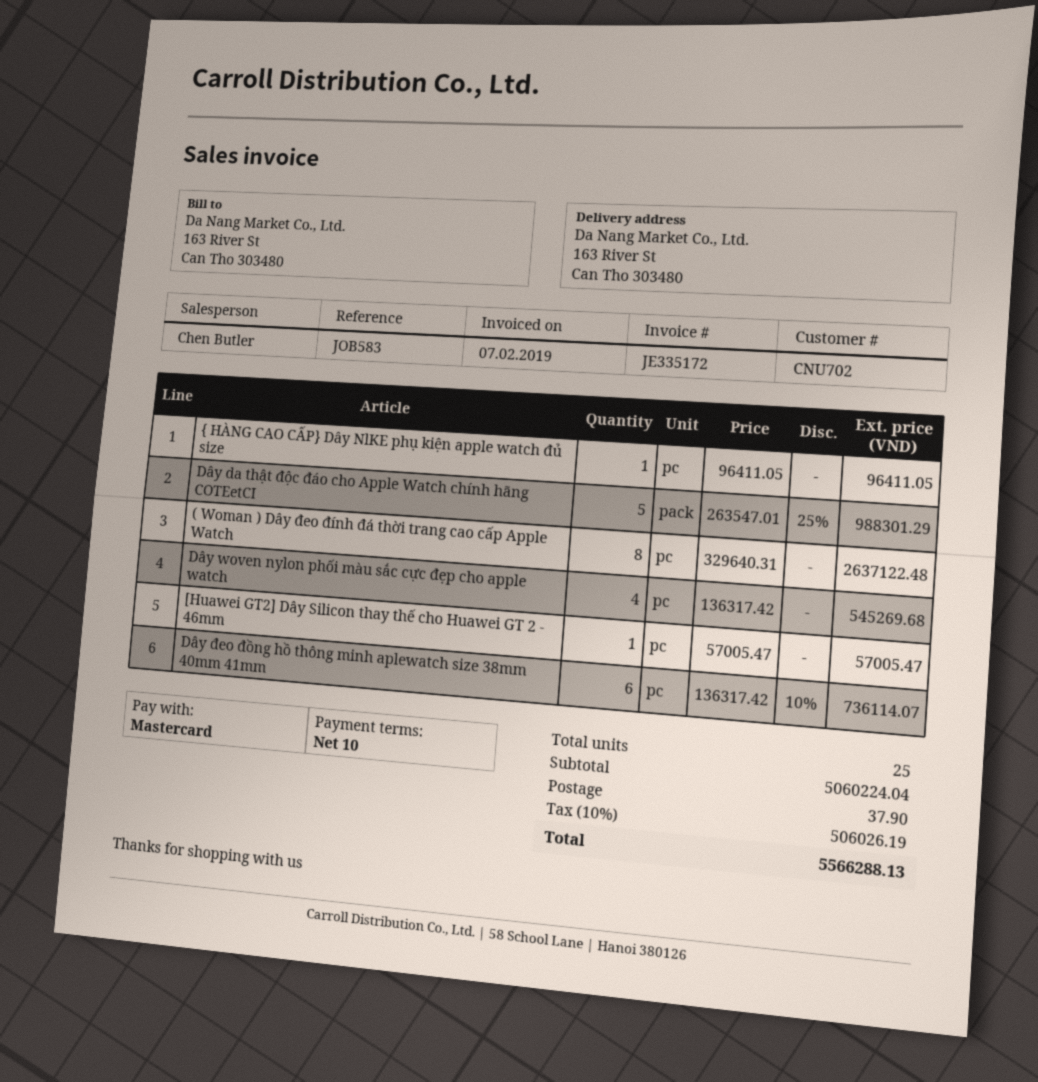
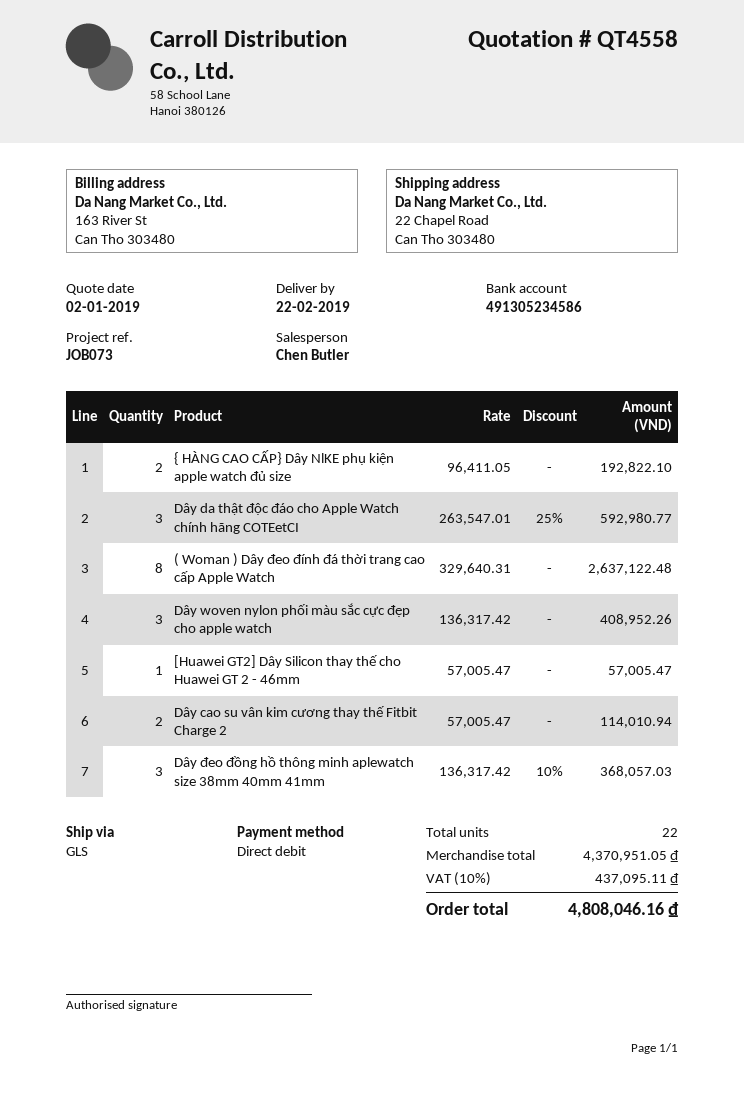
reference: JOB583 -> JOB073
payment method: Mastercard -> direct debit
ship to: 163 River St, Can Tho 303480 -> 22 Chapel Road, Can Tho 303480
{ HÀNG CAO CẤP} Dây NlKE phụ kiện apple watch đủ size: 1 x 96411.05 = 96411.05 -> 2 x 96411.05 = 192822.10
Dây da thật độc đáo cho Apple Watch chính hãng COTEetCI: 5 x 263547.01 - 25% = 988301.29 -> 3 x 263547.01 - 25% = 592980.77
Dây woven nylon phối màu sắc cực đẹp cho apple watch: 4 x 136317.42 = 545269.68 -> 3 x 136317.42 = 408952.26
Dây đeo đồng hồ thông minh aplewatch size 38mm 40mm 41mm: 6 x 136317.42 - 10% = 736114.07 -> 3 x 136317.42 - 10% = 368057.03
Dây cao su vân kim cương thay thế Fitbit Charge 2: none -> 2 x 57005.47 = 114010.94
total quantity: 25 -> 22
subtotal: 5060224.04 -> 4370951.05
shipping: 37.90 -> none
tax: 10% = 506026.19 -> 10% = 437095.11
total: 5566288.13 -> 4808046.16

